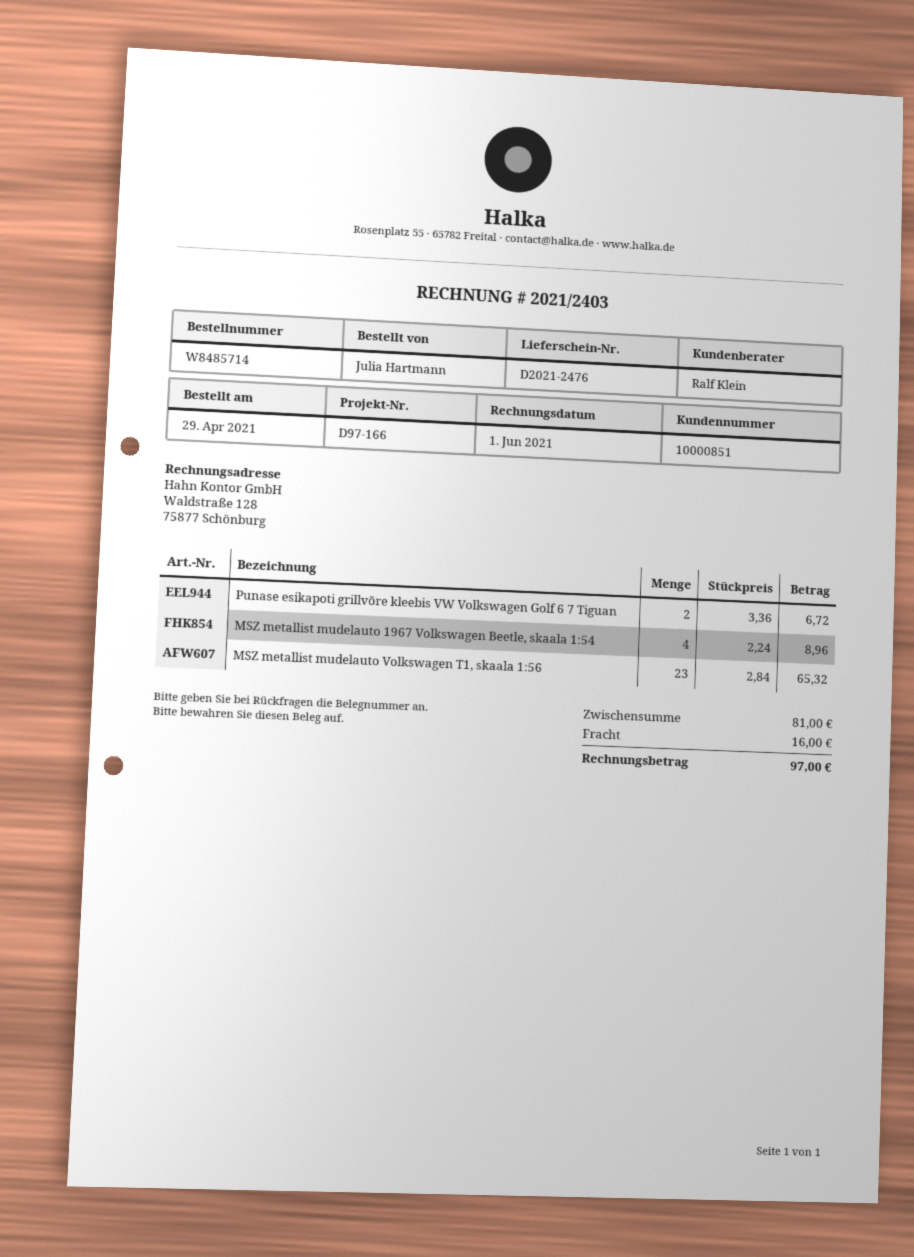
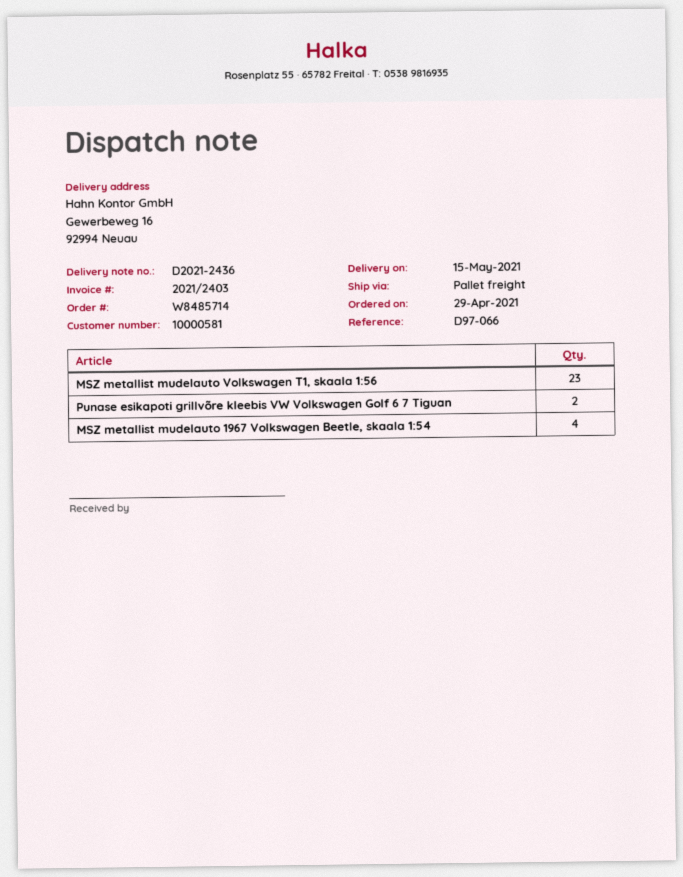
delivery note number: D2021-2476 -> D2021-2436
customer number: 10000851 -> 10000581
reference: D97-166 -> D97-066

